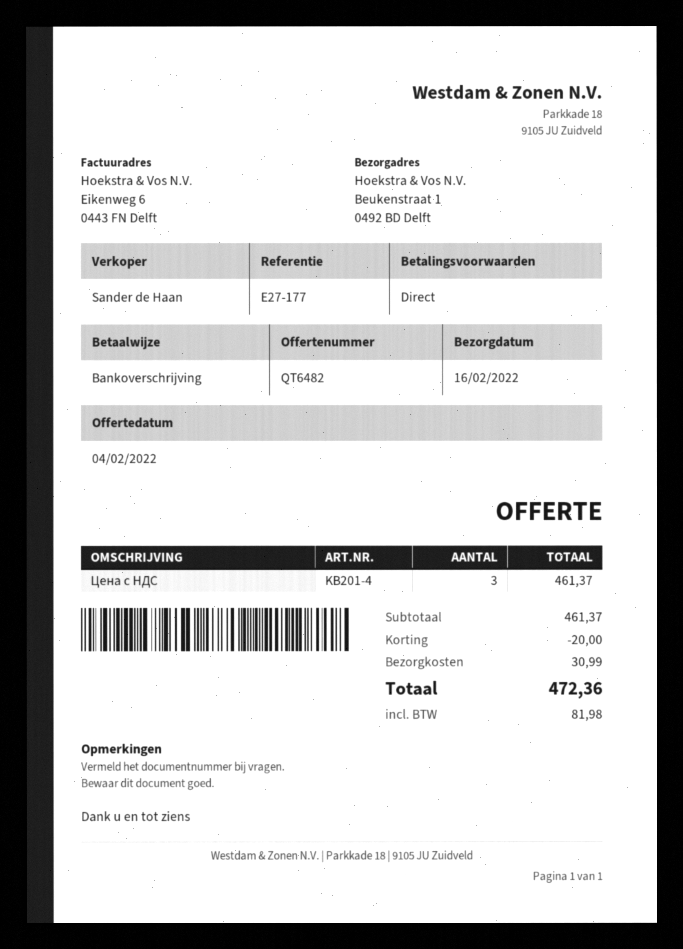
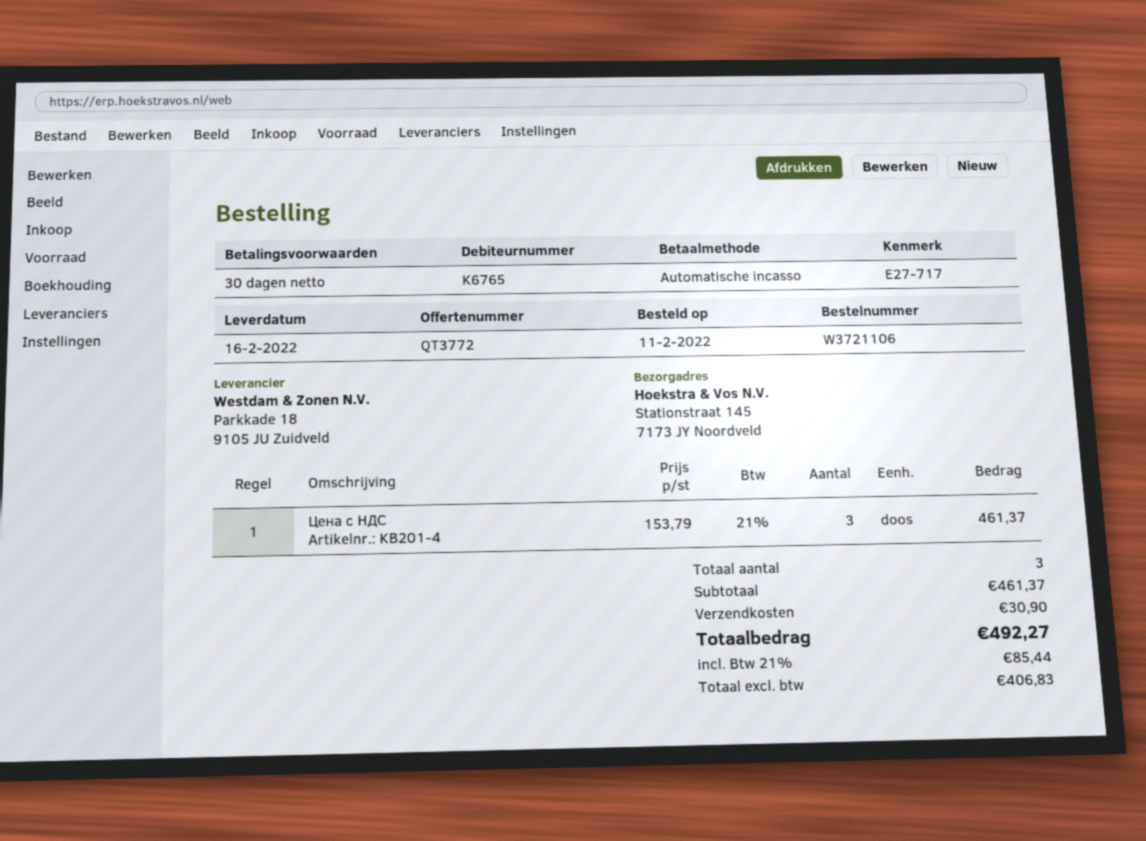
quote number: QT6482 -> QT3772
payment terms: on receipt -> 30 days
reference: E27-177 -> E27-717
payment method: bank transfer -> direct debit
ship to: Beukenstraat 1, 0492 BD Delft -> Stationstraat 145, 7173 JY Noordveld
discount: 20.00 -> none
shipping: 30.99 -> 30.90
tax: 81.98 -> 85.44
total: 472.36 -> 492.27

